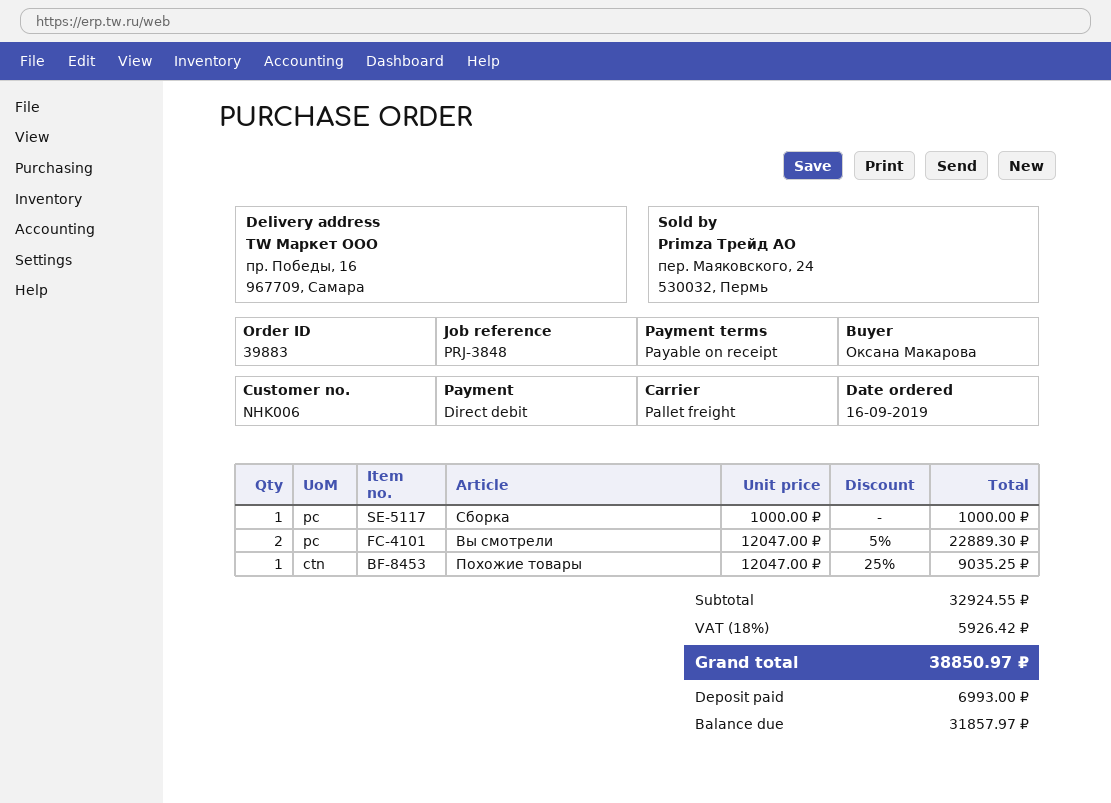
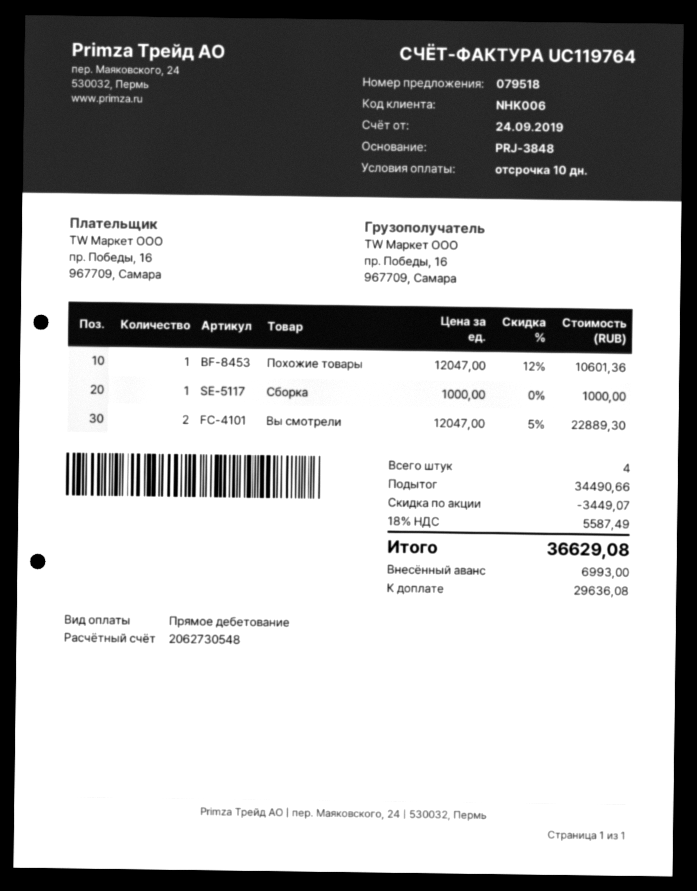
payment terms: on receipt -> 10 days
Похожие товары: 1 x 12047.00 - 25% = 9035.25 -> 1 x 12047.00 - 12% = 10601.36
subtotal: 32924.55 -> 34490.66
discount: none -> 3449.07
tax: 18% = 5926.42 -> 18% = 5587.49
total: 38850.97 -> 36629.08
balance: 31857.97 -> 29636.08

